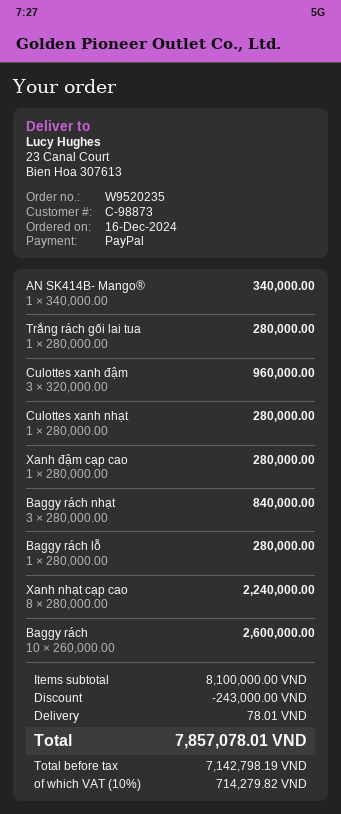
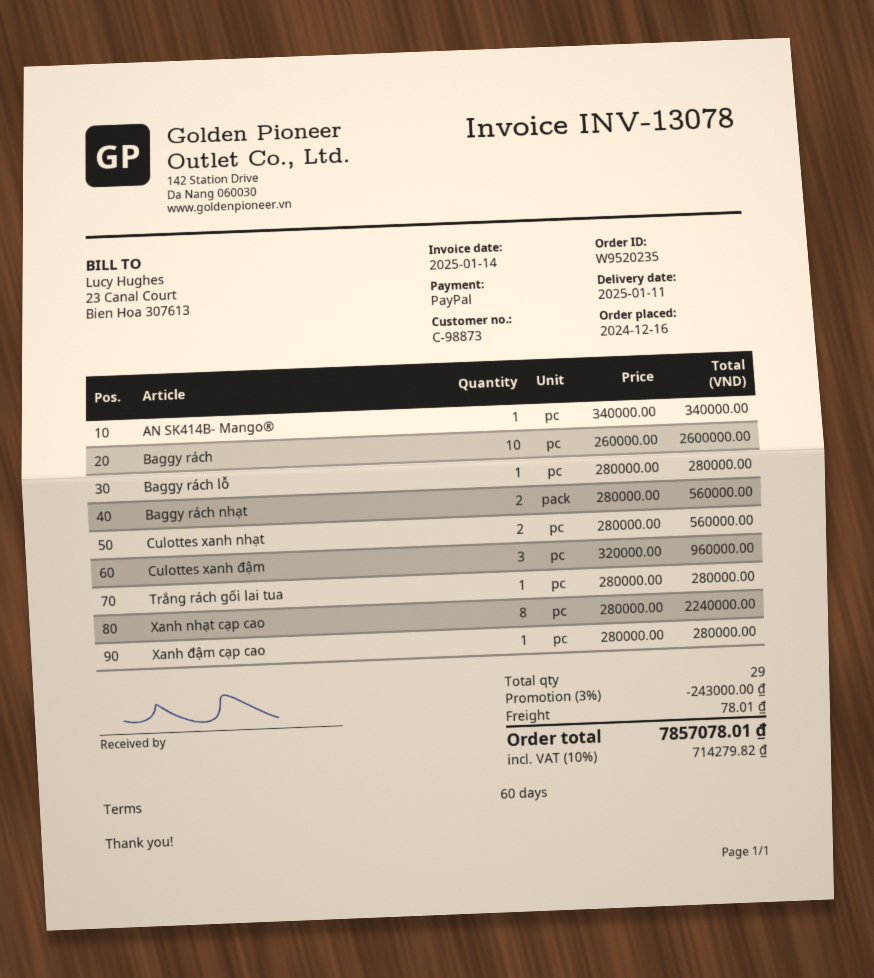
Culottes xanh nhạt: 1 x 280000.00 = 280000.00 -> 2 x 280000.00 = 560000.00
Baggy rách nhạt: 3 x 280000.00 = 840000.00 -> 2 x 280000.00 = 560000.00

